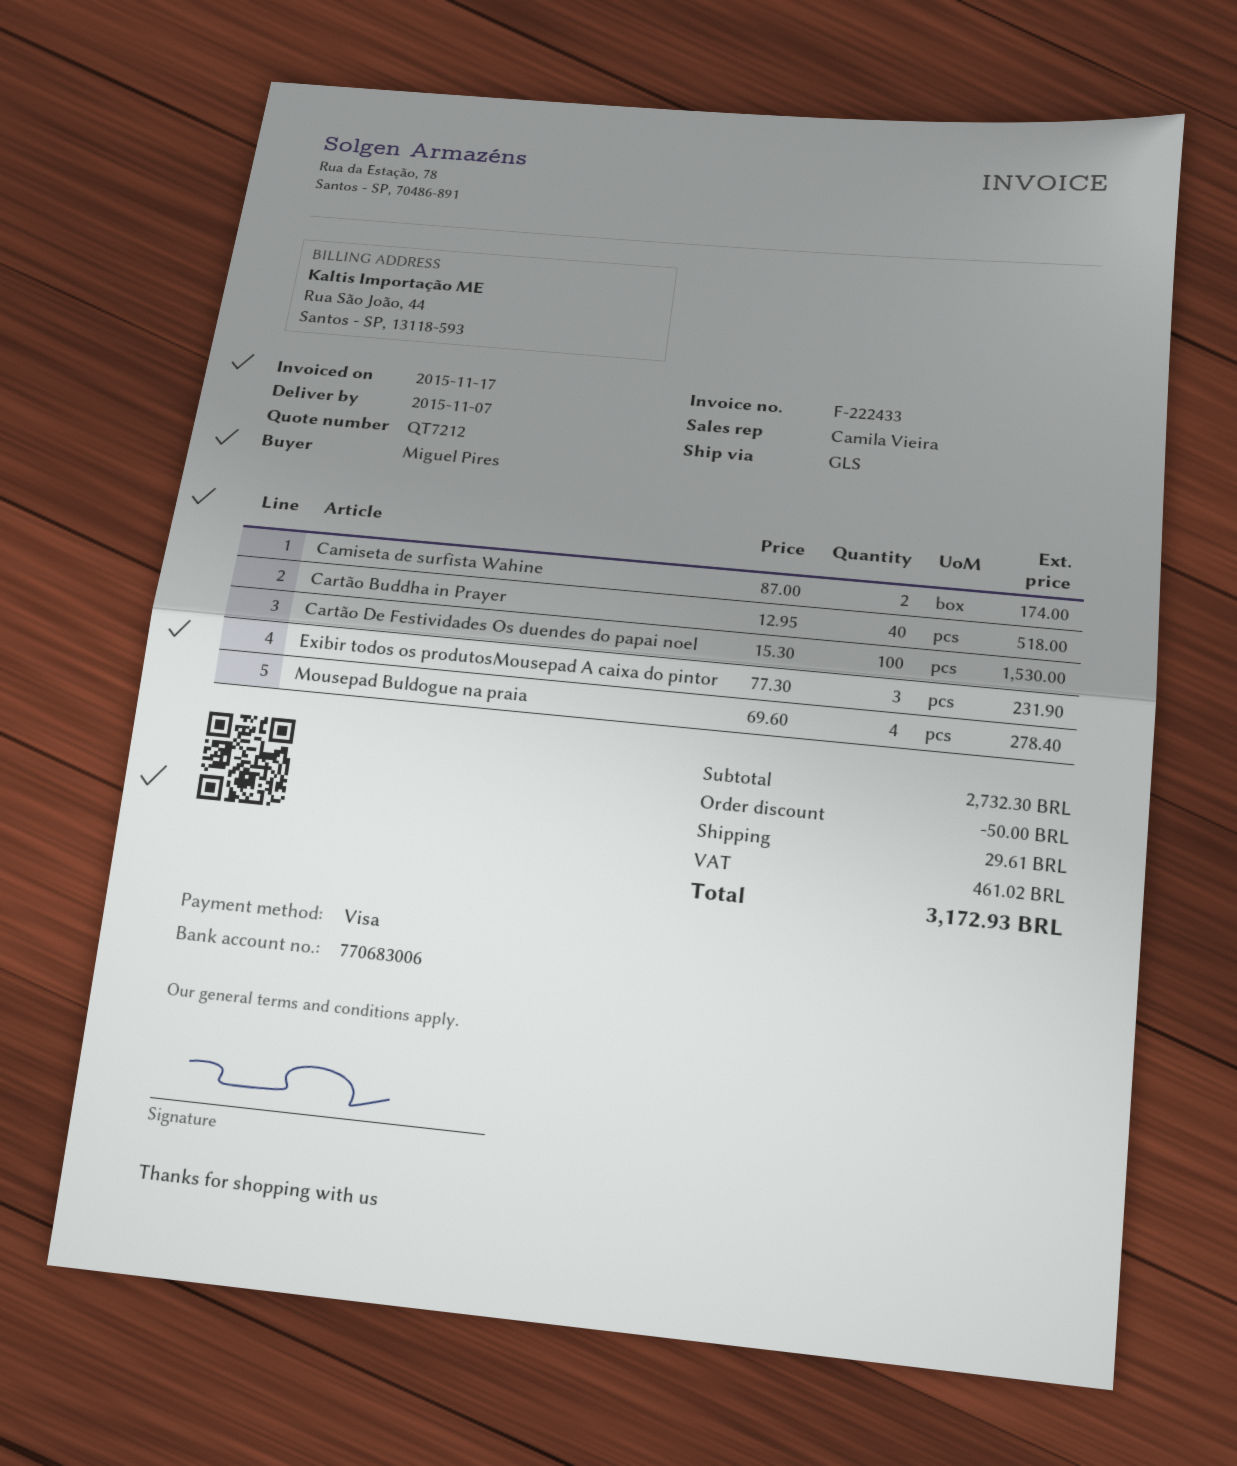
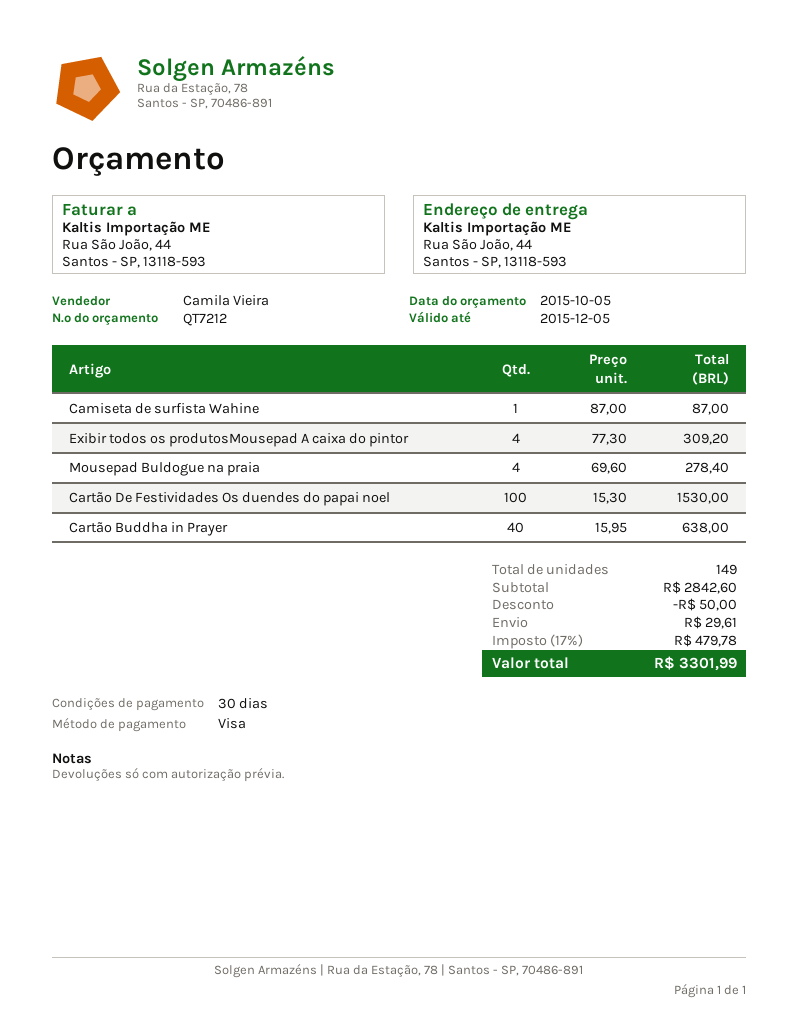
Camiseta de surfista Wahine: 2 x 87.00 = 174.00 -> 1 x 87.00 = 87.00
Cartão Buddha in Prayer: 40 x 12.95 = 518.00 -> 40 x 15.95 = 638.00
Exibir todos os produtosMousepad A caixa do pintor: 3 x 77.30 = 231.90 -> 4 x 77.30 = 309.20
subtotal: 2732.30 -> 2842.60
tax: 461.02 -> 479.78
total: 3172.93 -> 3301.99

